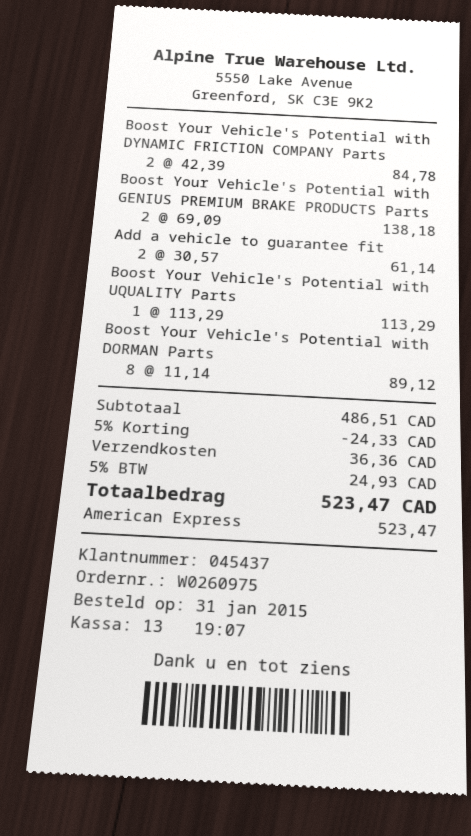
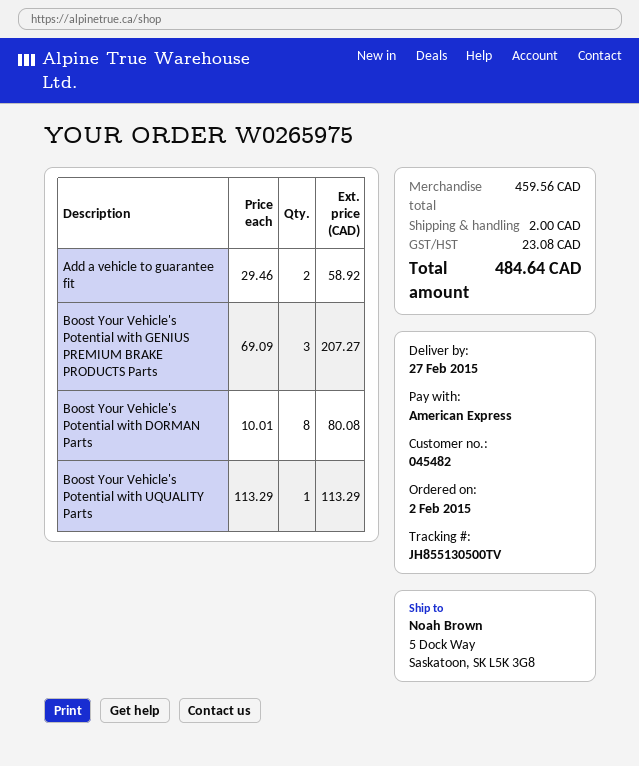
order number: W0260975 -> W0265975
order date: 2015-01-31 -> 2015-02-02
customer number: 045437 -> 045482
Boost Your Vehicle's Potential with DYNAMIC FRICTION COMPANY Parts: 2 x 42.39 = 84.78 -> none
Boost Your Vehicle's Potential with GENIUS PREMIUM BRAKE PRODUCTS Parts: 2 x 69.09 = 138.18 -> 3 x 69.09 = 207.27
Add a vehicle to guarantee fit: 2 x 30.57 = 61.14 -> 2 x 29.46 = 58.92
Boost Your Vehicle's Potential with DORMAN Parts: 8 x 11.14 = 89.12 -> 8 x 10.01 = 80.08
subtotal: 486.51 -> 459.56
discount: 5% = 24.33 -> none
shipping: 36.36 -> 2.00
tax: 24.93 -> 23.08
total: 523.47 -> 484.64

